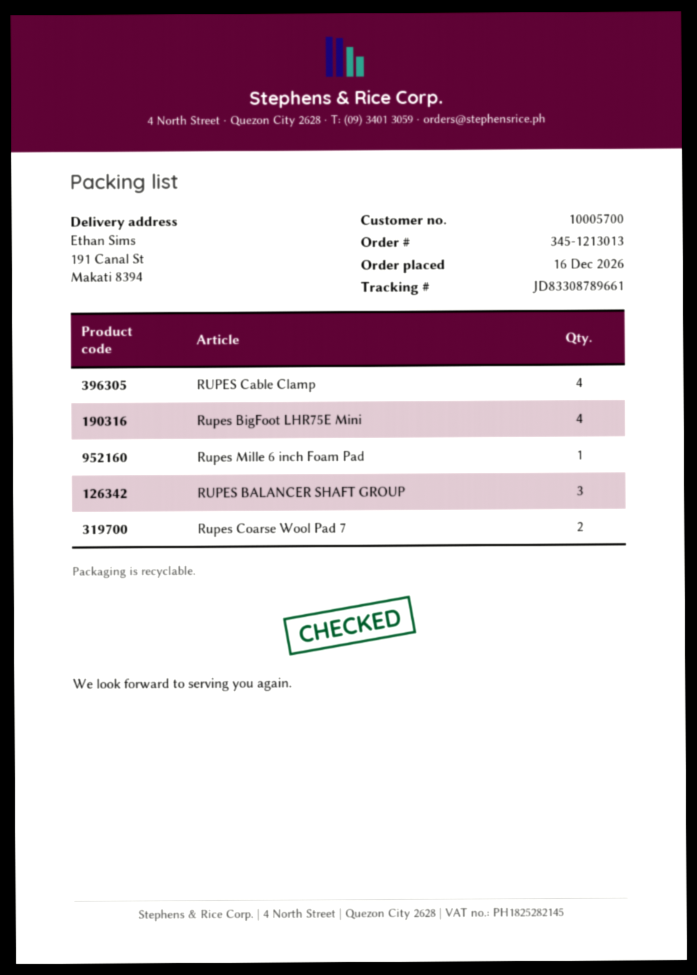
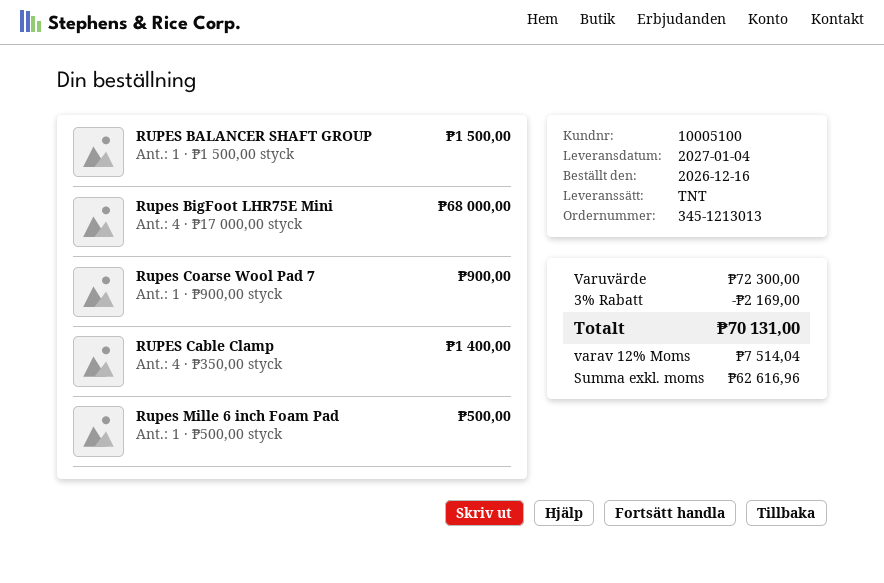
customer number: 10005700 -> 10005100
RUPES BALANCER SHAFT GROUP: 3 -> 1
Rupes Coarse Wool Pad 7: 2 -> 1

